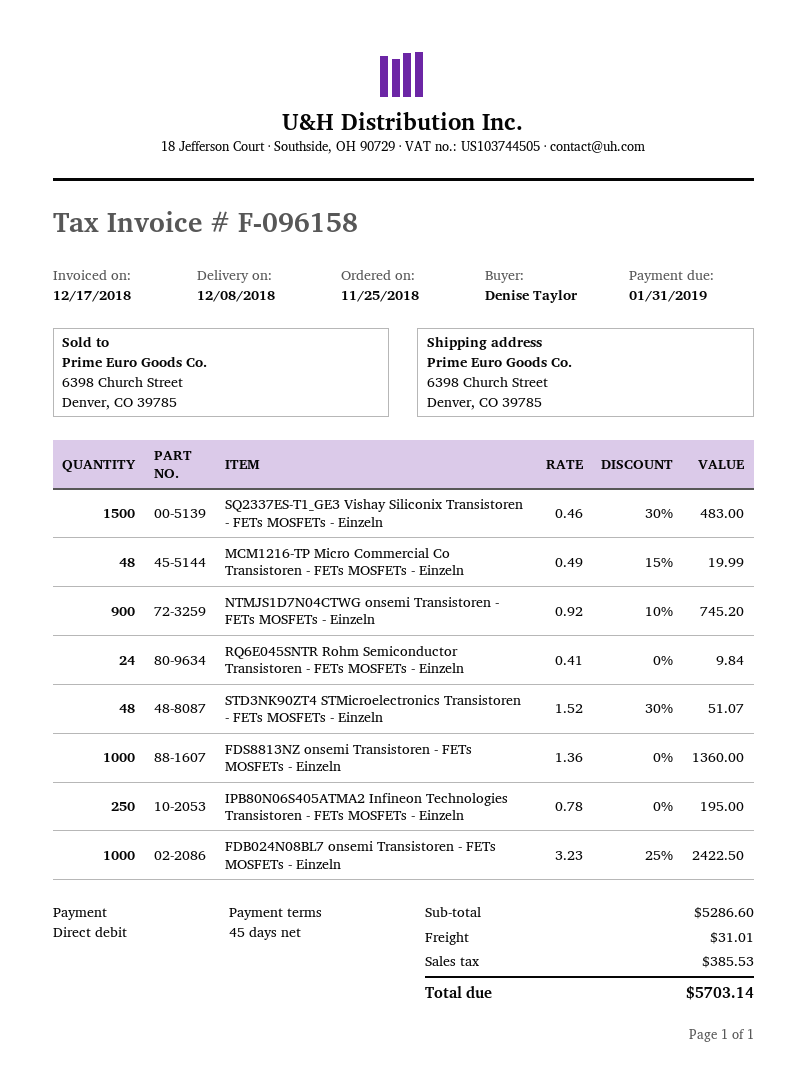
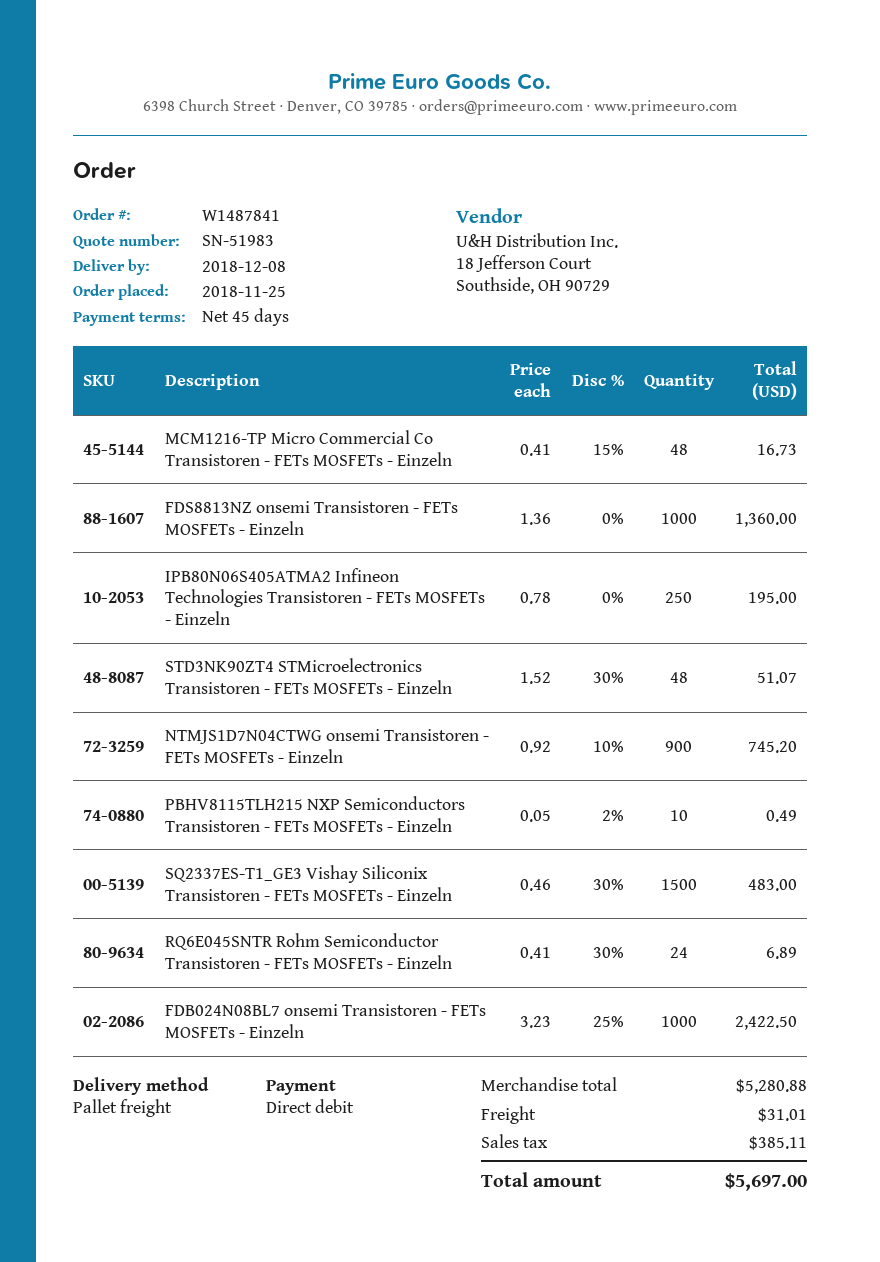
MCM1216-TP Micro Commercial Co Transistoren - FETs MOSFETs - Einzeln: 48 x 0.49 - 15% = 19.99 -> 48 x 0.41 - 15% = 16.73
RQ6E045SNTR Rohm Semiconductor Transistoren - FETs MOSFETs - Einzeln: 24 x 0.41 = 9.84 -> 24 x 0.41 - 30% = 6.89
PBHV8115TLH215 NXP Semiconductors Transistoren - FETs MOSFETs - Einzeln: none -> 10 x 0.05 - 2% = 0.49
subtotal: 5286.60 -> 5280.88
tax: 385.53 -> 385.11
total: 5703.14 -> 5697.00

